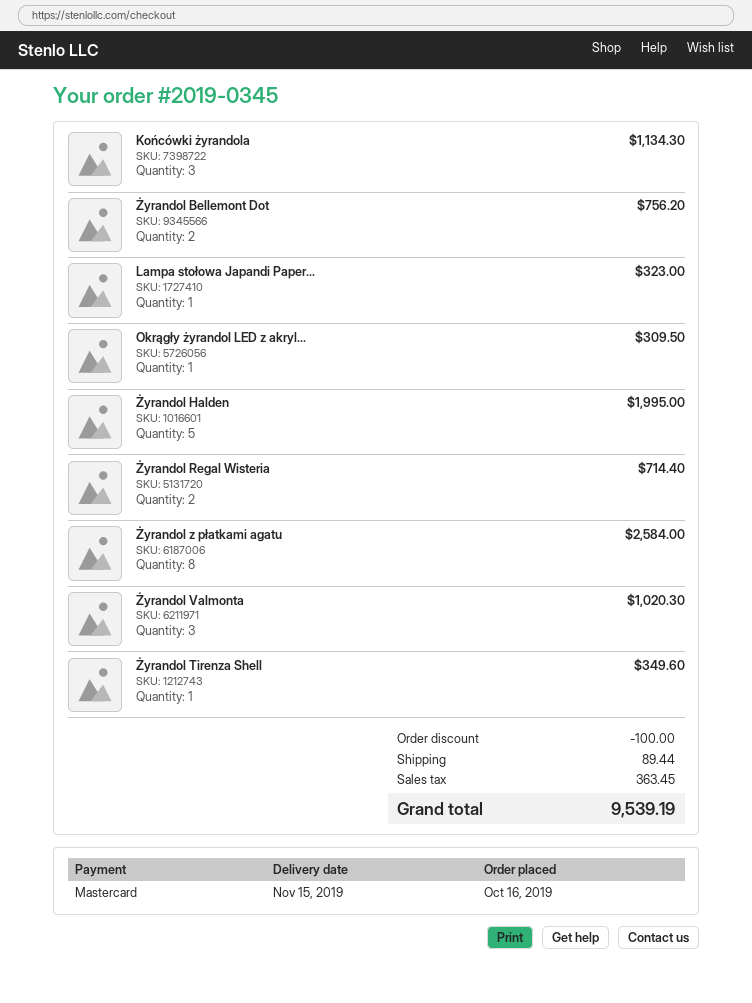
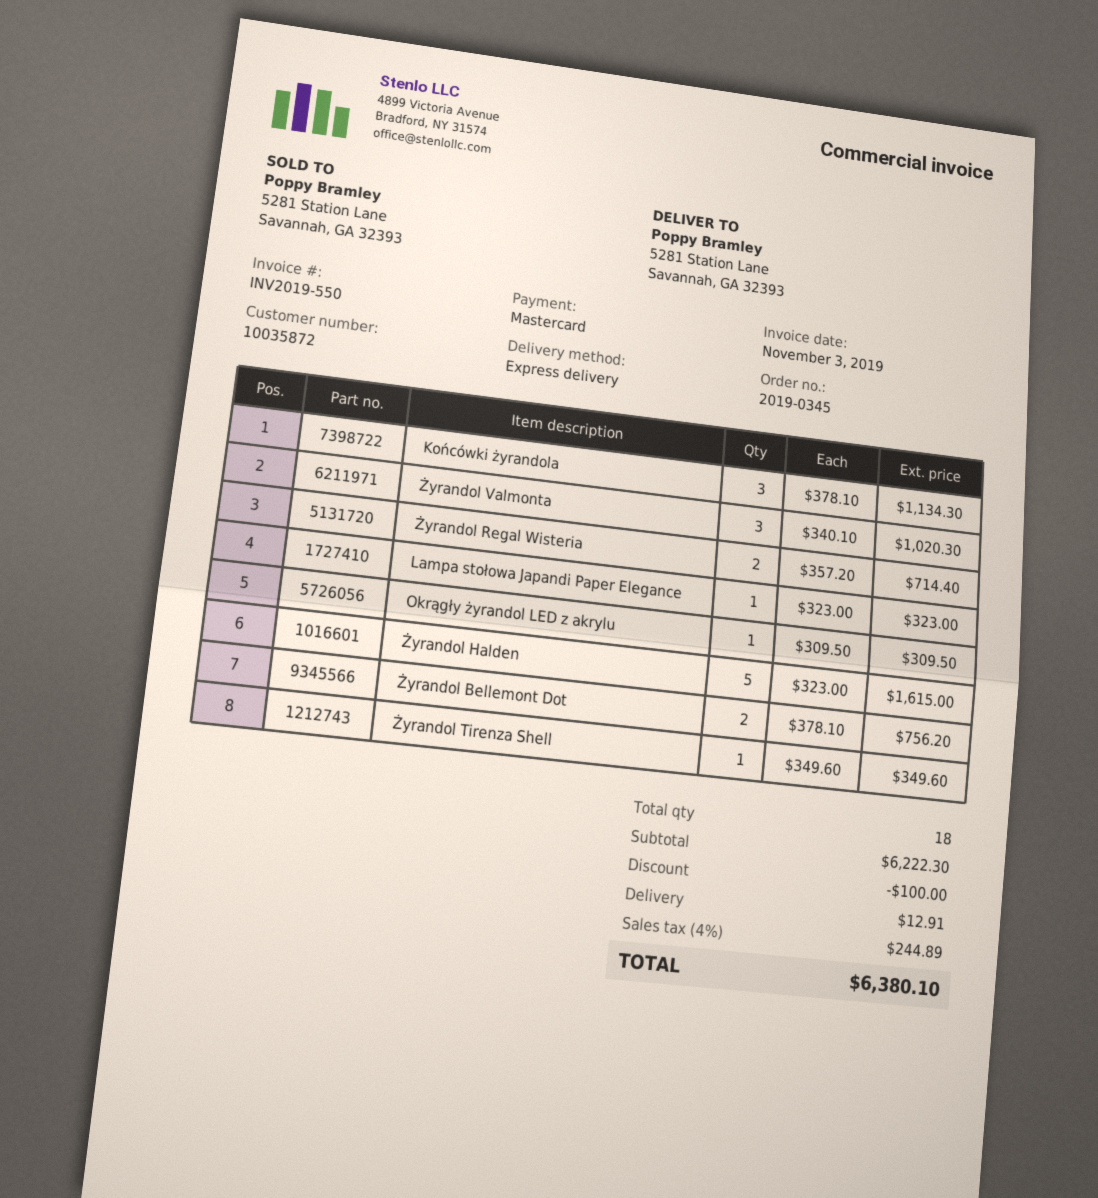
Żyrandol Halden: 5 for 1995.00 -> 5 for 1615.00
Żyrandol z płatkami agatu: 8 for 2584.00 -> none
shipping: 89.44 -> 12.91
tax: 363.45 -> 244.89
total: 9539.19 -> 6380.10

